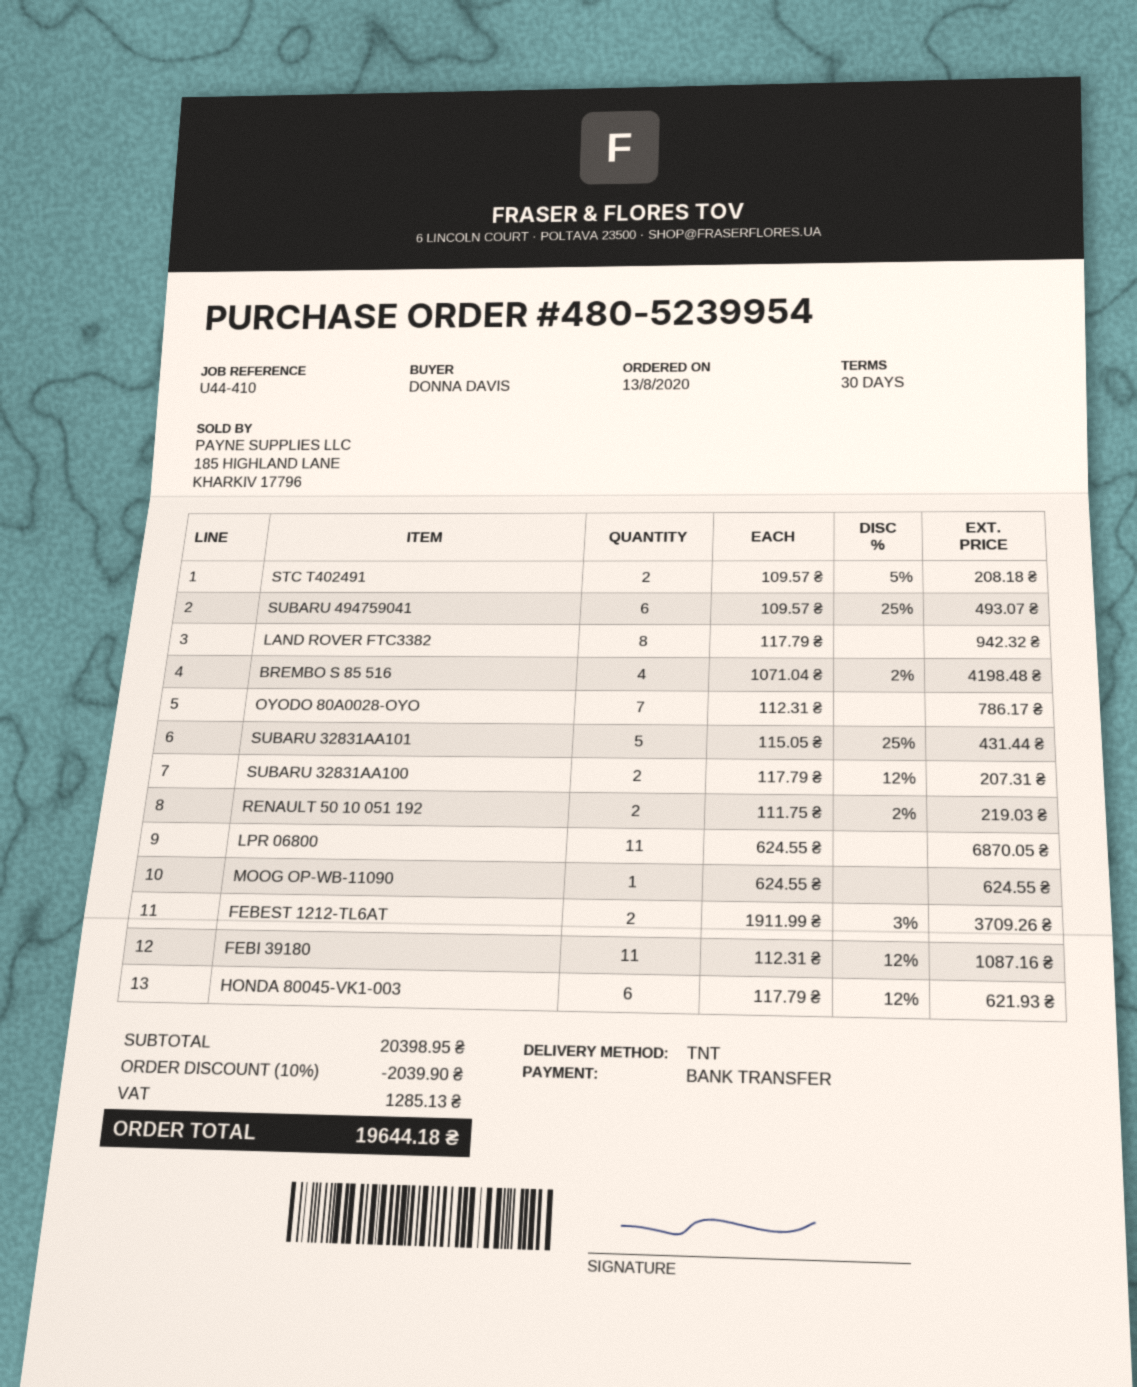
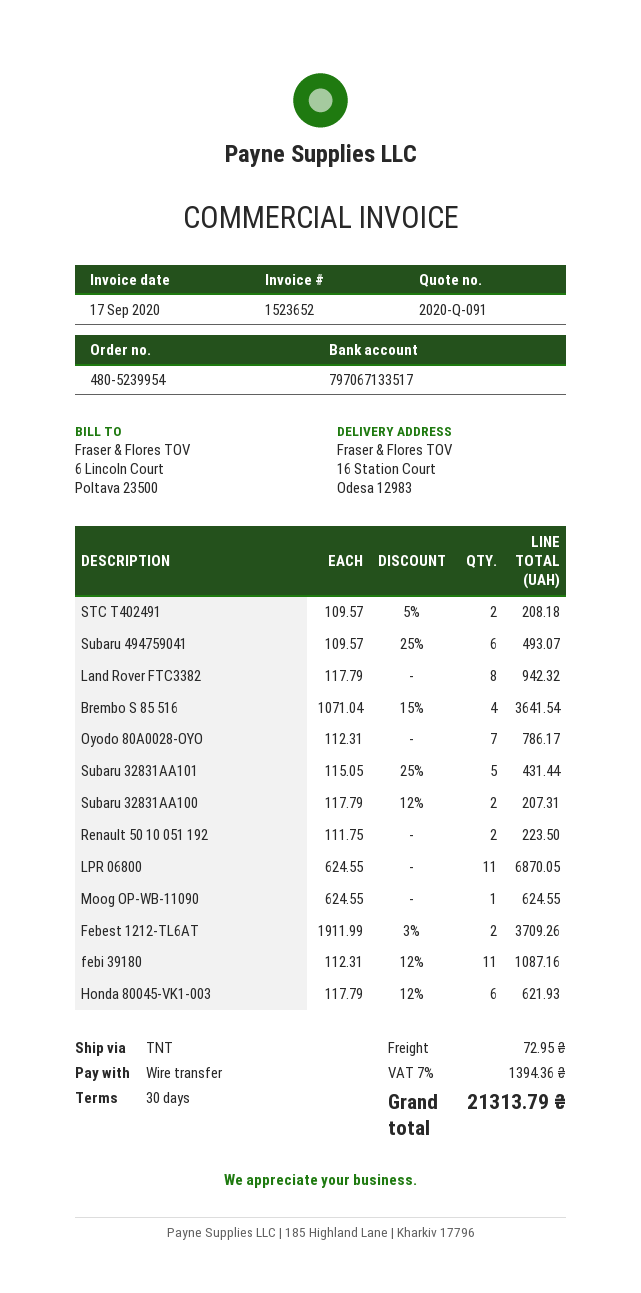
BREMBO S 85 516: 4 x 1071.04 - 2% = 4198.48 -> 4 x 1071.04 - 15% = 3641.54
RENAULT 50 10 051 192: 2 x 111.75 - 2% = 219.03 -> 2 x 111.75 = 223.50
discount: 10% = 2039.90 -> none
shipping: none -> 72.95
tax: 1285.13 -> 1394.36
total: 19644.18 -> 21313.79

